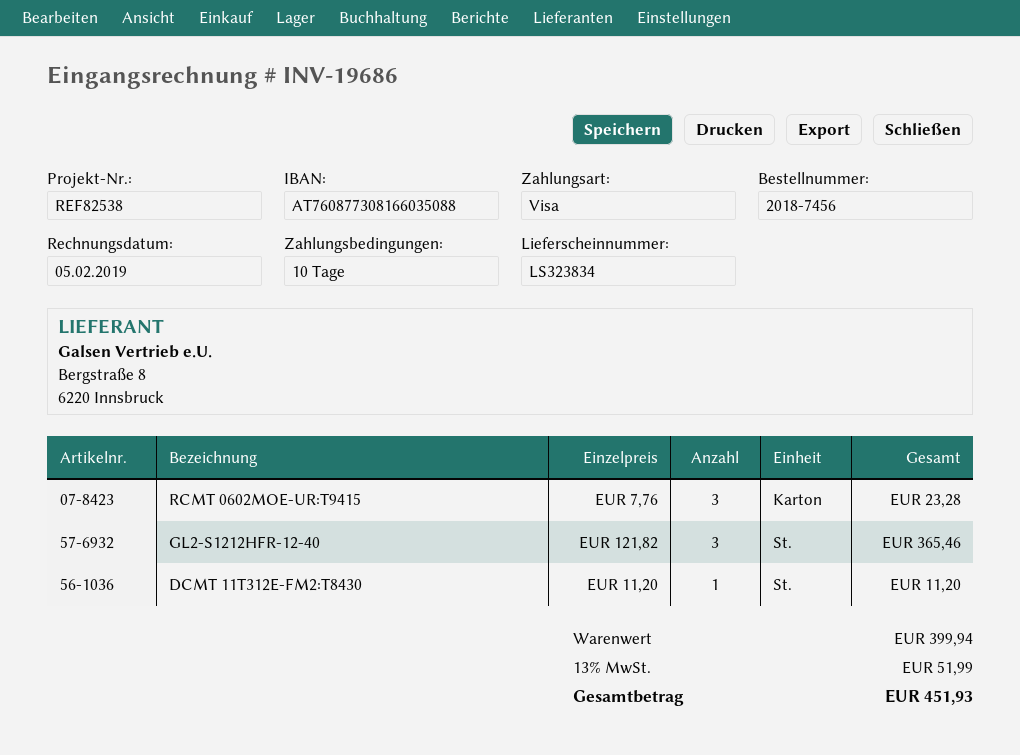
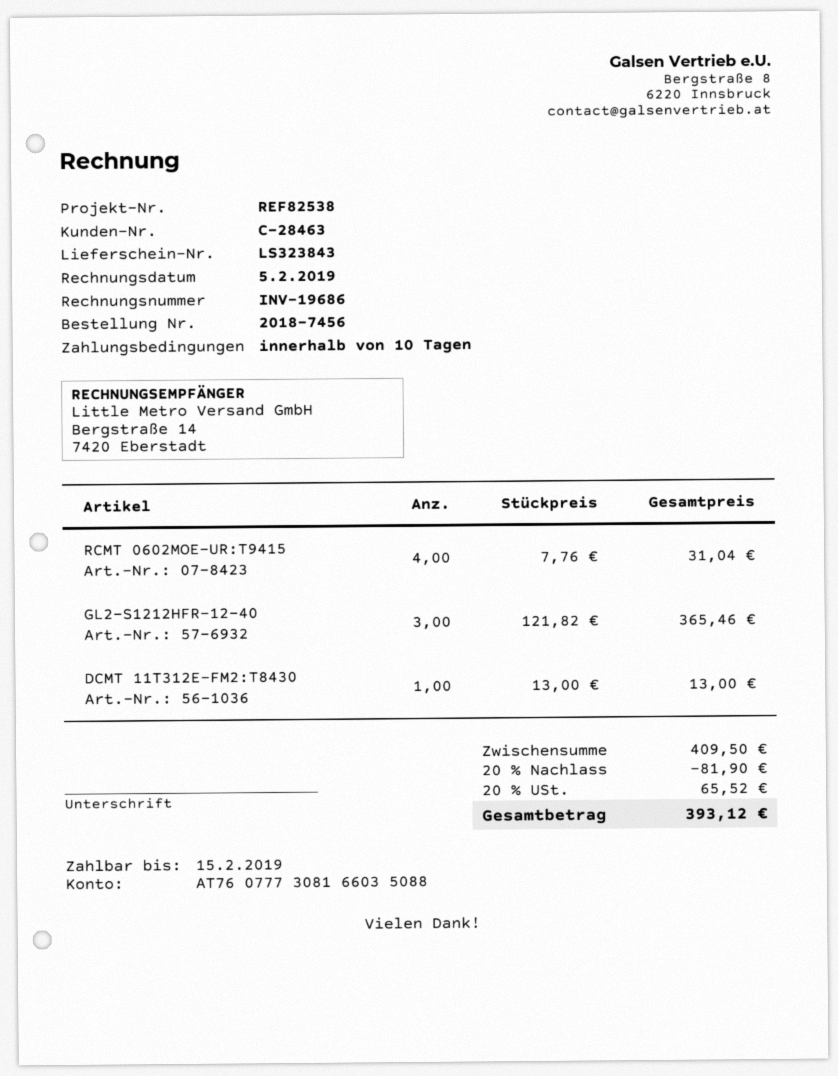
delivery note number: LS323834 -> LS323843
bank account: AT760877308166035088 -> AT760777308166035088
RCMT 0602MOE-UR:T9415: 3 x 7.76 = 23.28 -> 4 x 7.76 = 31.04
DCMT 11T312E-FM2:T8430: 1 x 11.20 = 11.20 -> 1 x 13.00 = 13.00
subtotal: 399.94 -> 409.50
discount: none -> 20% = 81.90
tax: 13% = 51.99 -> 20% = 65.52
total: 451.93 -> 393.12

